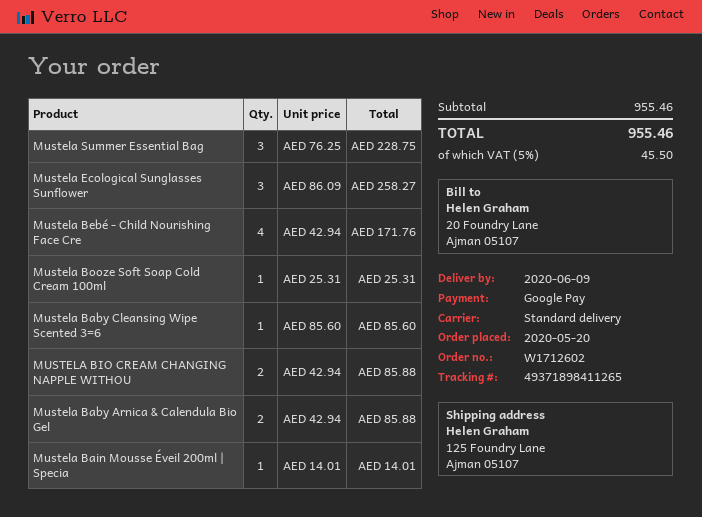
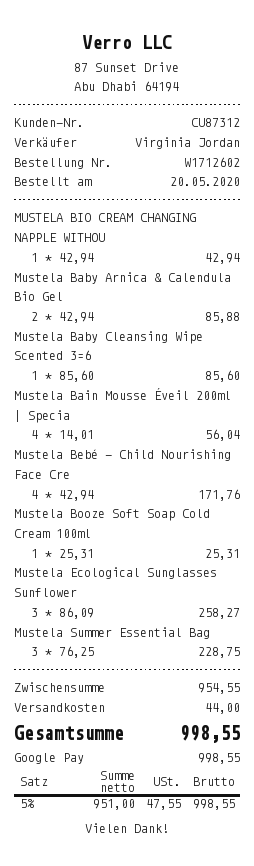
MUSTELA BIO CREAM CHANGING NAPPLE WITHOU: 2 x 42.94 = 85.88 -> 1 x 42.94 = 42.94
Mustela Bain Mousse Éveil 200ml | Specia: 1 x 14.01 = 14.01 -> 4 x 14.01 = 56.04
subtotal: 955.46 -> 954.55
shipping: none -> 44.00
tax: 5% = 45.50 -> 5% = 47.55
total: 955.46 -> 998.55

